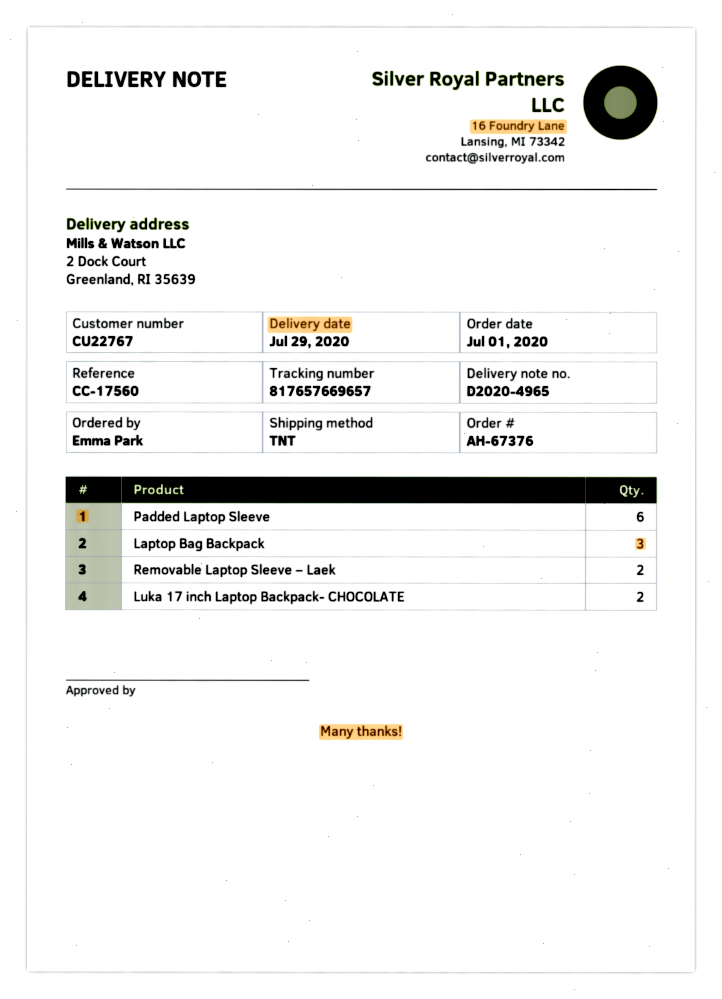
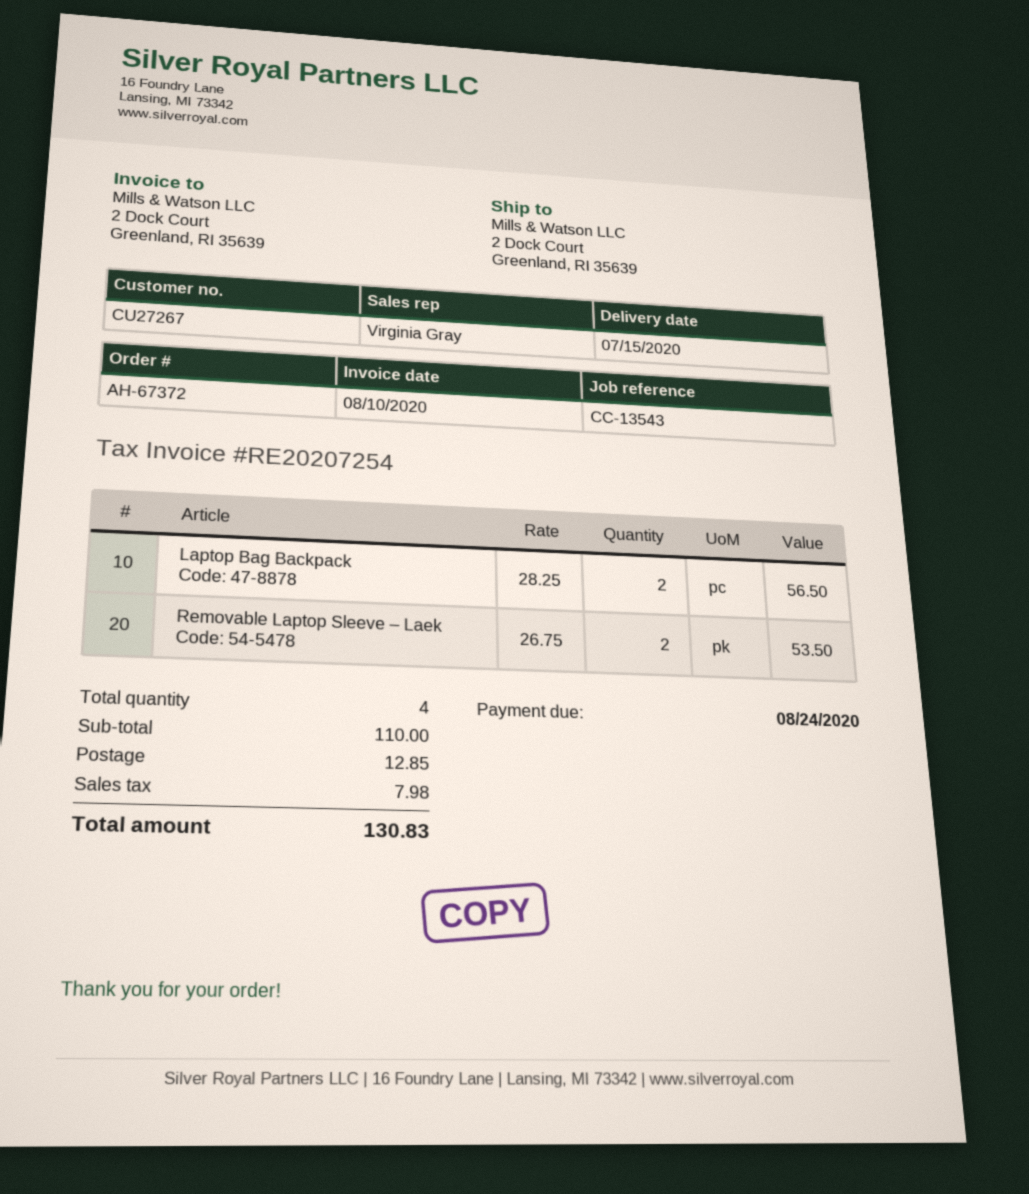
order number: AH-67376 -> AH-67372
delivery date: 2020-07-29 -> 2020-07-15
customer number: CU22767 -> CU27267
reference: CC-17560 -> CC-13543
Padded Laptop Sleeve: 6 -> none
Laptop Bag Backpack: 3 -> 2
Luka 17 inch Laptop Backpack- CHOCOLATE: 2 -> none

